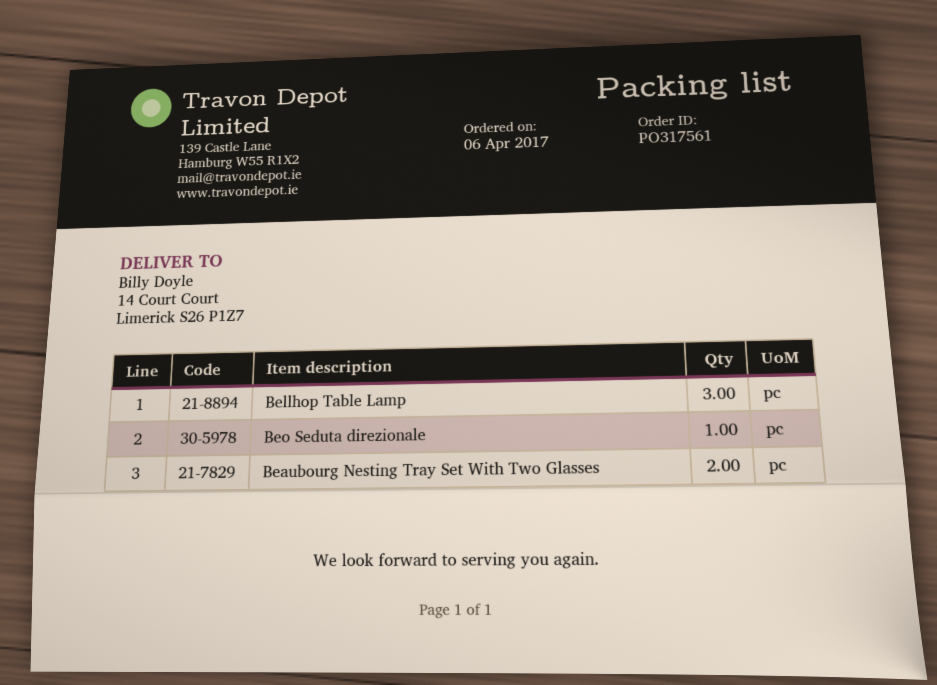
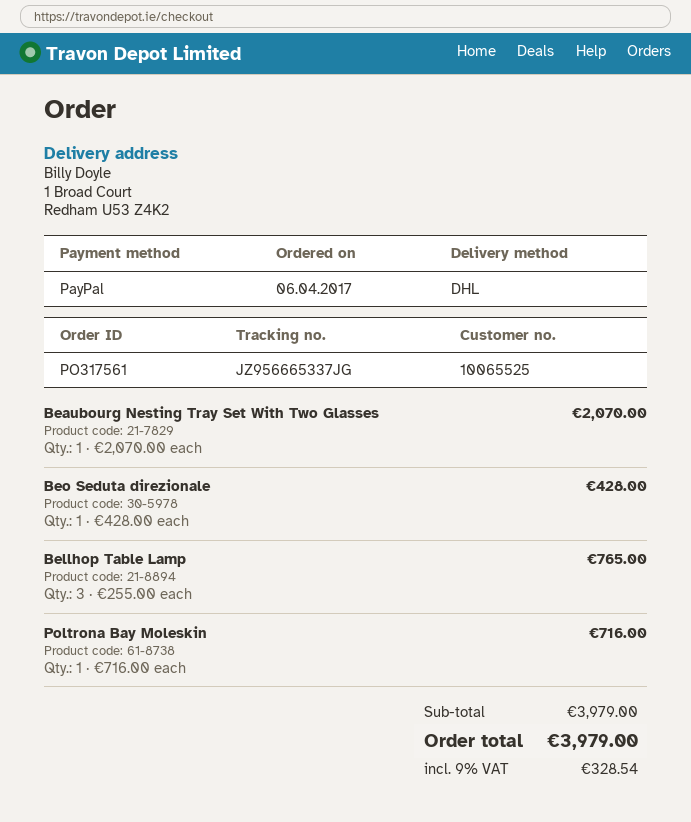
ship to: 14 Court Court, Limerick S26 P1Z7 -> 1 Broad Court, Redham U53 Z4K2
Beaubourg Nesting Tray Set With Two Glasses: 2 -> 1
Poltrona Bay Moleskin: none -> 1

